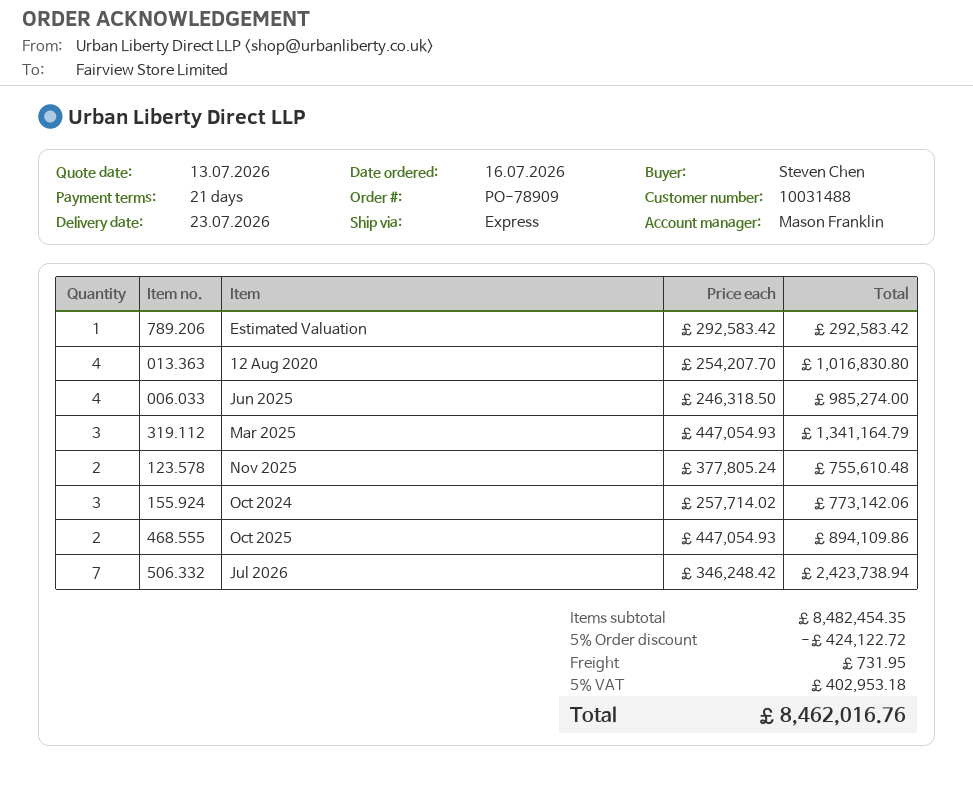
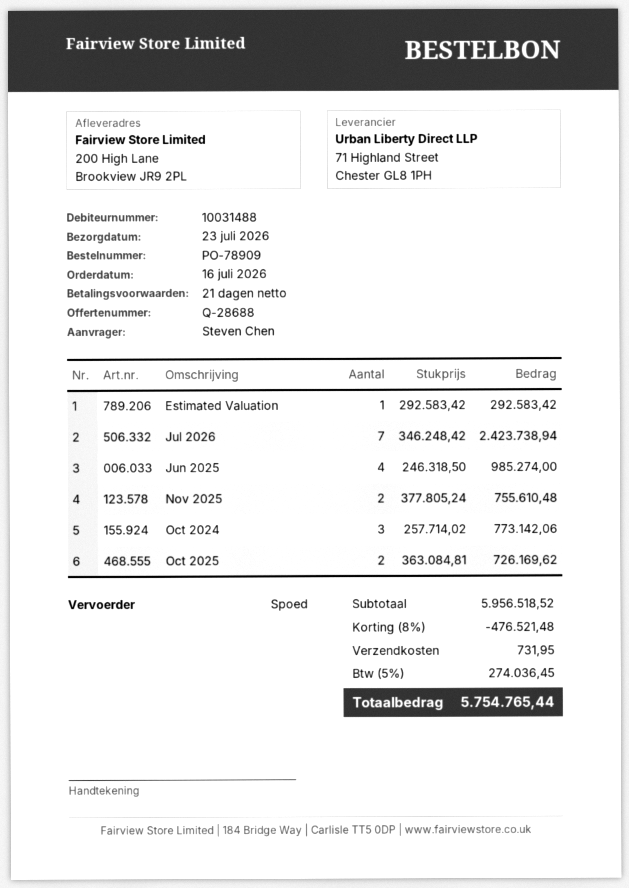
12 Aug 2020: 4 x 254207.70 = 1016830.80 -> none
Mar 2025: 3 x 447054.93 = 1341164.79 -> none
Oct 2025: 2 x 447054.93 = 894109.86 -> 2 x 363084.81 = 726169.62
subtotal: 8482454.35 -> 5956518.52
discount: 5% = 424122.72 -> 8% = 476521.48
tax: 5% = 402953.18 -> 5% = 274036.45
total: 8462016.76 -> 5754765.44

